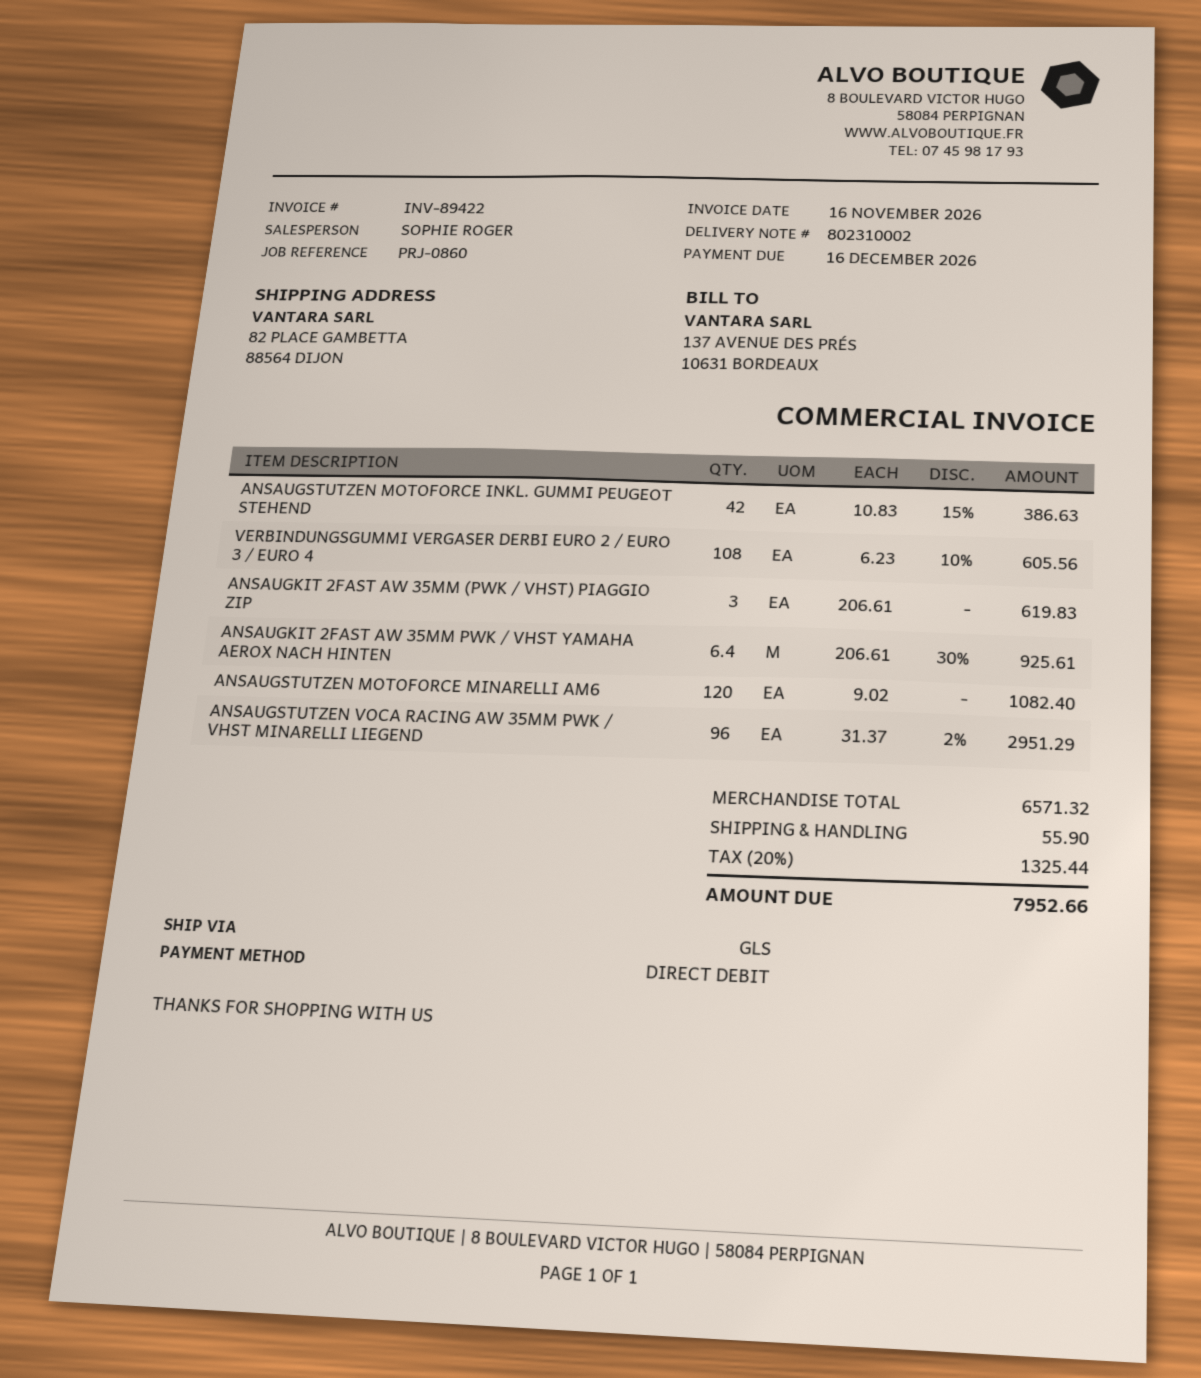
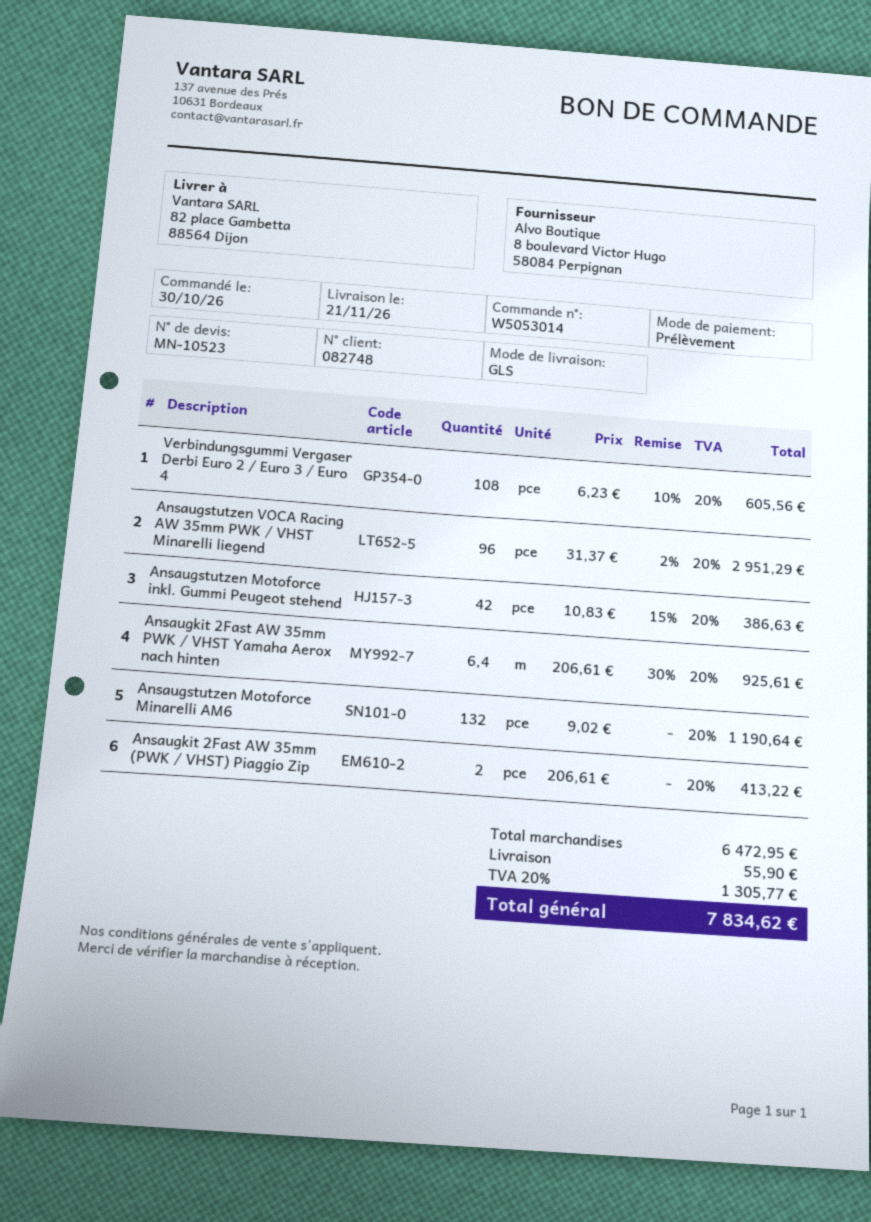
ANSAUGKIT 2FAST AW 35MM (PWK / VHST) PIAGGIO ZIP: 3 x 206.61 = 619.83 -> 2 x 206.61 = 413.22
ANSAUGSTUTZEN MOTOFORCE MINARELLI AM6: 120 x 9.02 = 1082.40 -> 132 x 9.02 = 1190.64
subtotal: 6571.32 -> 6472.95
tax: 20% = 1325.44 -> 20% = 1305.77
total: 7952.66 -> 7834.62

